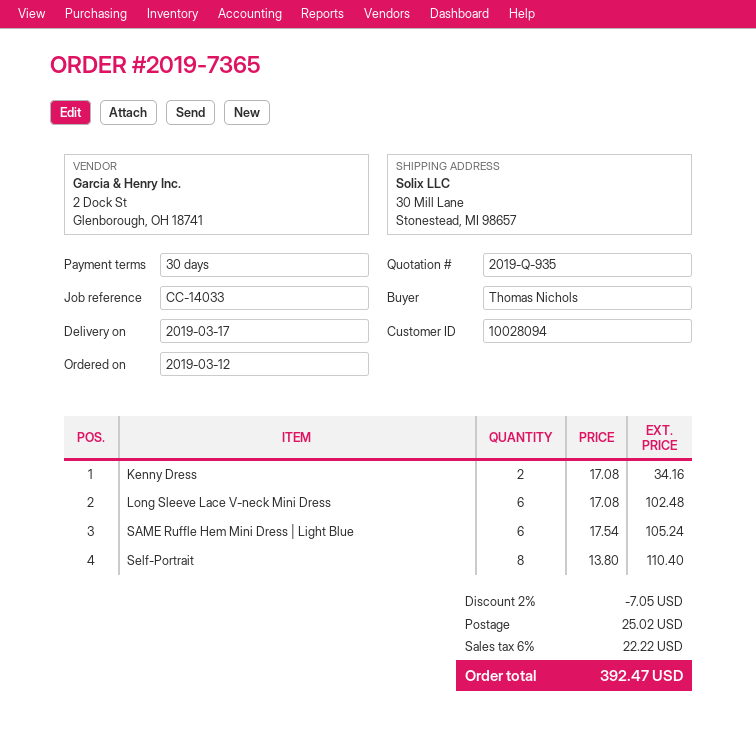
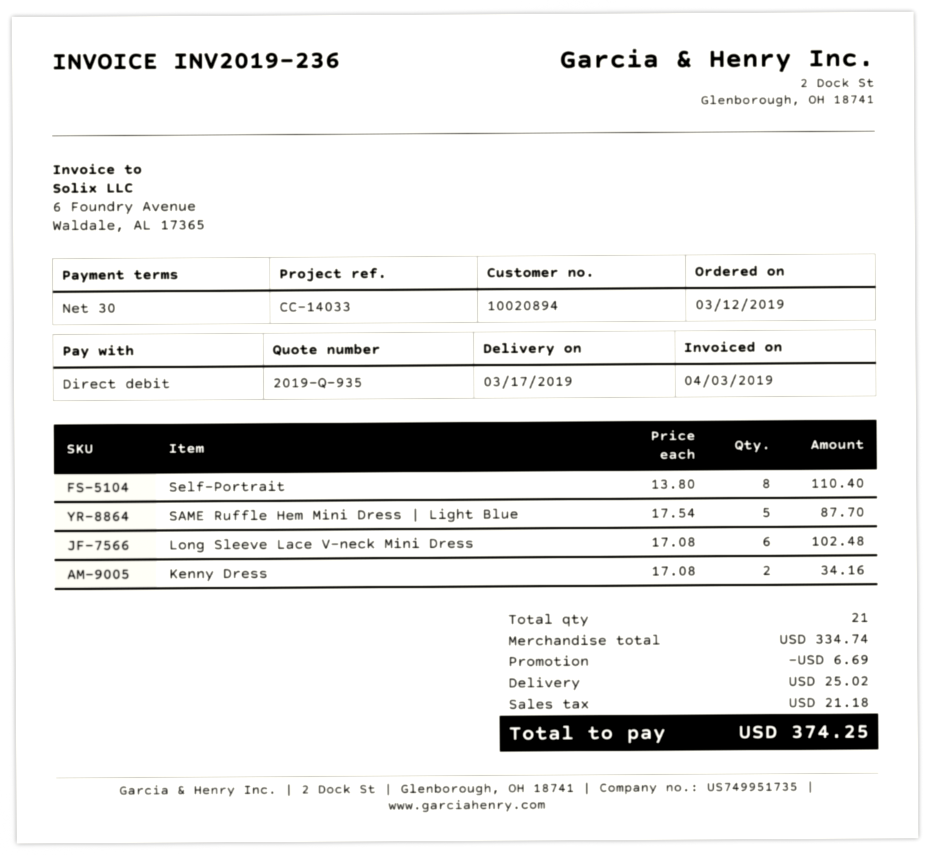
customer number: 10028094 -> 10020894
SAME Ruffle Hem Mini Dress | Light Blue: 6 x 17.54 = 105.24 -> 5 x 17.54 = 87.70
discount: 7.05 -> 6.69
tax: 22.22 -> 21.18
total: 392.47 -> 374.25

